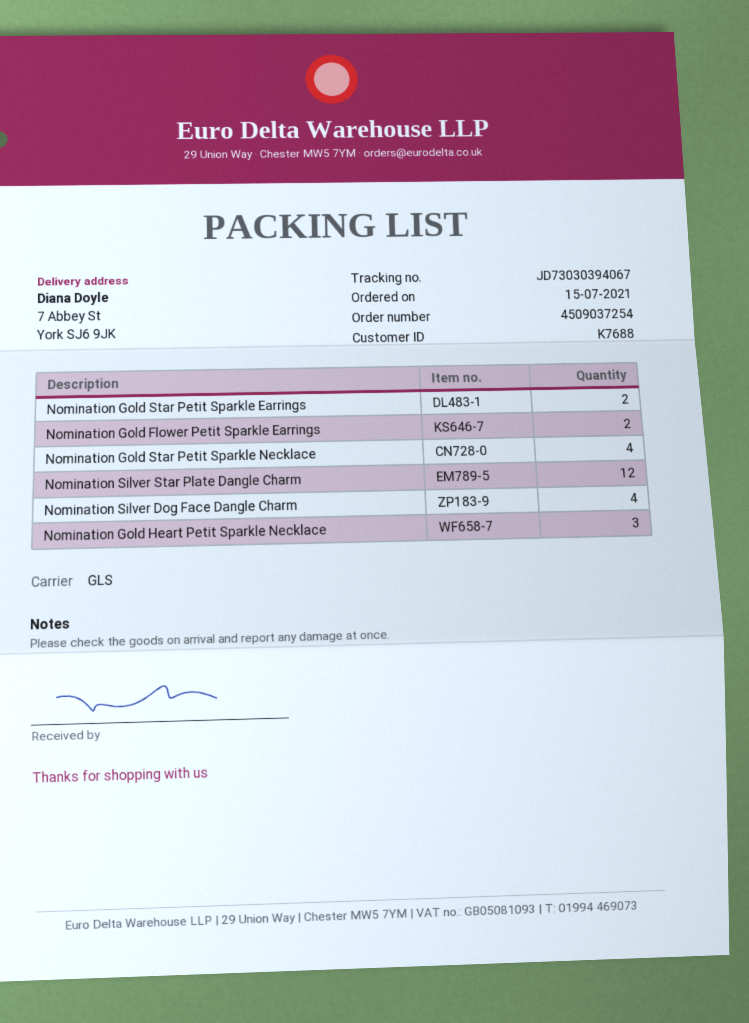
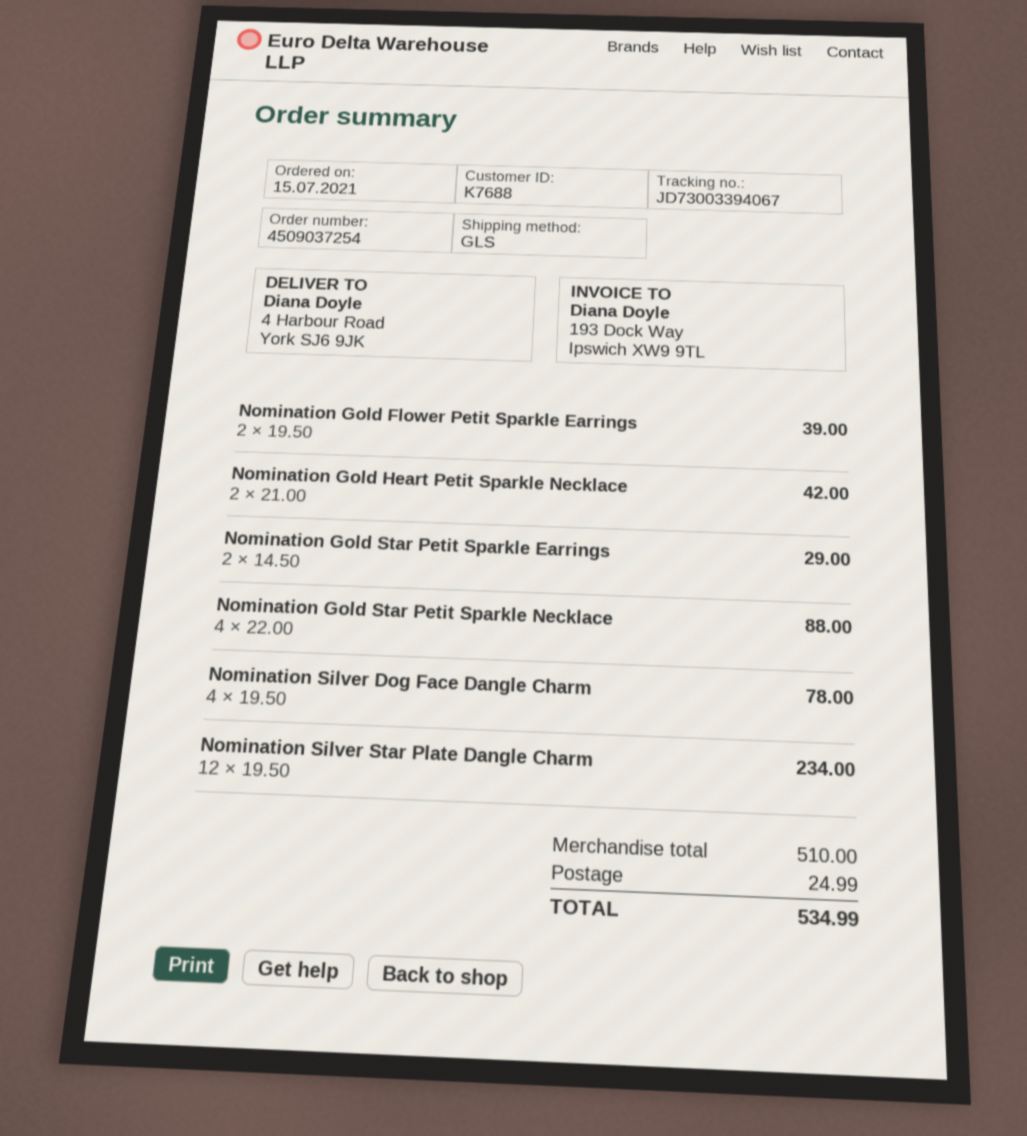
tracking number: JD73030394067 -> JD73003394067
ship to: 7 Abbey St, York SJ6 9JK -> 4 Harbour Road, York SJ6 9JK
Nomination Gold Heart Petit Sparkle Necklace: 3 -> 2

